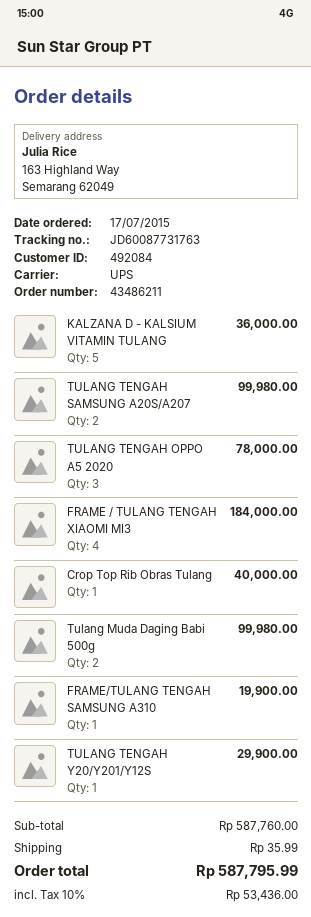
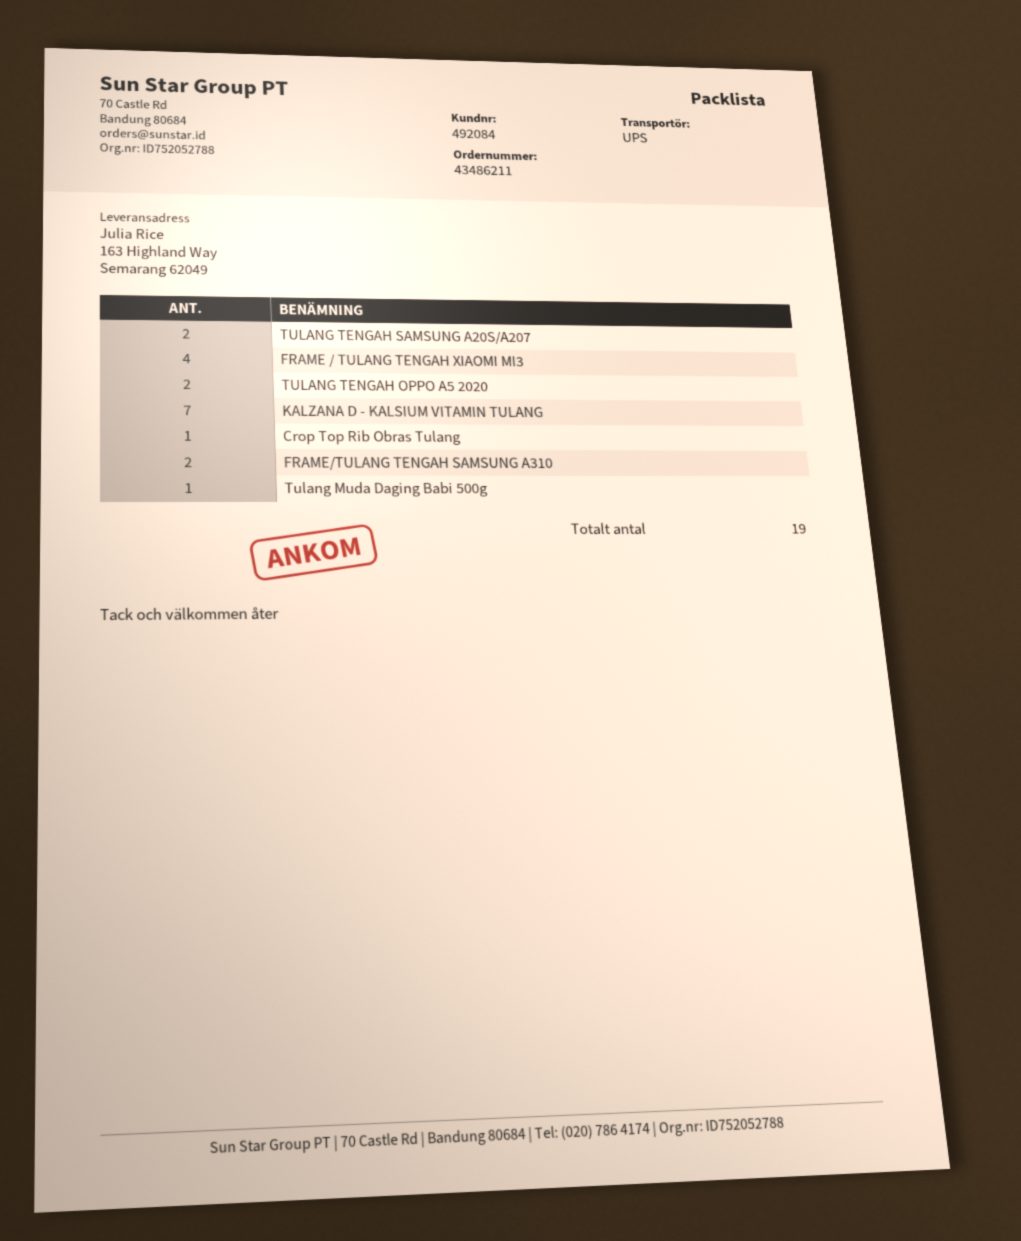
KALZANA D - KALSIUM VITAMIN TULANG: 5 -> 7
TULANG TENGAH OPPO A5 2020: 3 -> 2
Tulang Muda Daging Babi 500g: 2 -> 1
FRAME/TULANG TENGAH SAMSUNG A310: 1 -> 2
TULANG TENGAH Y20/Y201/Y12S: 1 -> none

